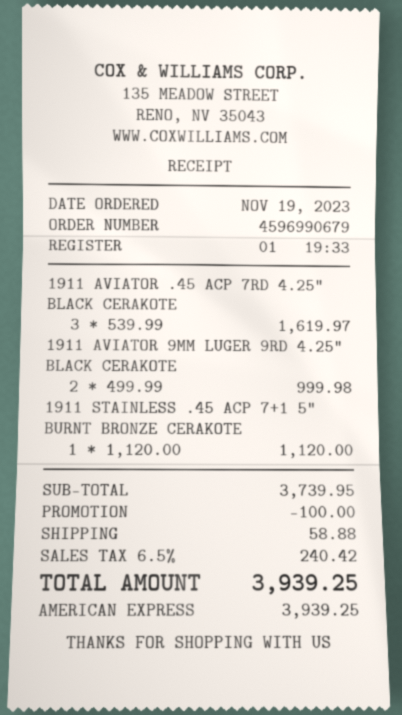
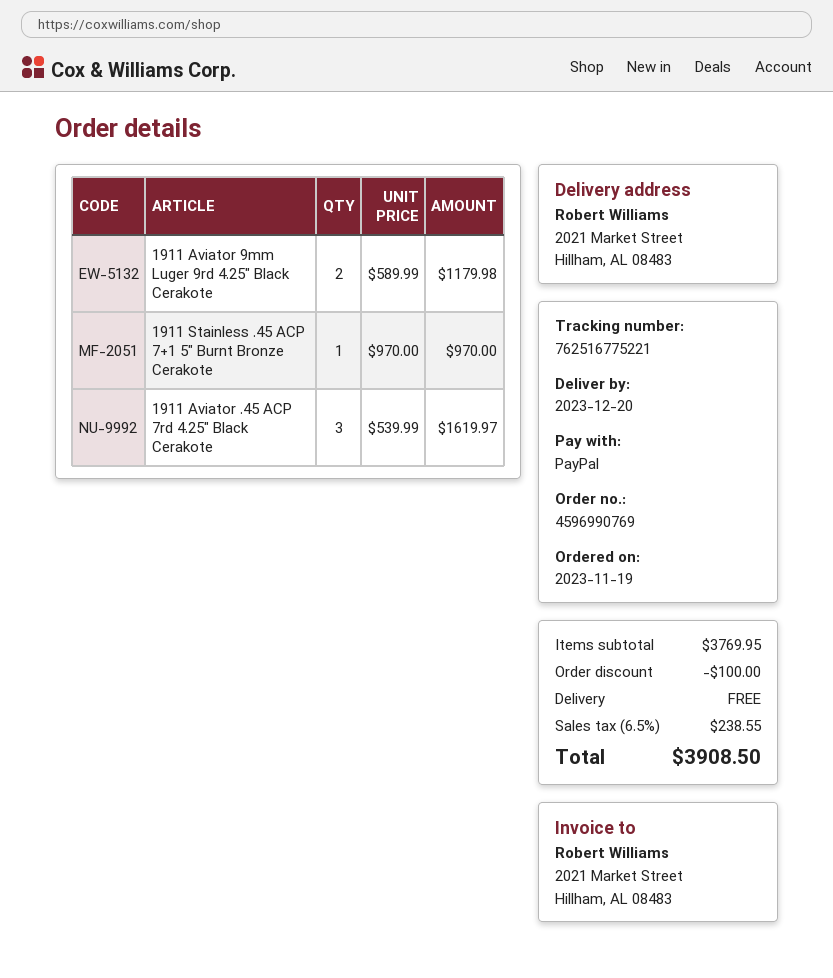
order number: 4596990679 -> 4596990769
payment method: American Express -> PayPal
1911 AVIATOR 9MM LUGER 9RD 4.25" BLACK CERAKOTE: 2 x 499.99 = 999.98 -> 2 x 589.99 = 1179.98
1911 STAINLESS .45 ACP 7+1 5" BURNT BRONZE CERAKOTE: 1 x 1120.00 = 1120.00 -> 1 x 970.00 = 970.00
subtotal: 3739.95 -> 3769.95
shipping: 58.88 -> 0.00
tax: 6.5% = 240.42 -> 6.5% = 238.55
total: 3939.25 -> 3908.50

